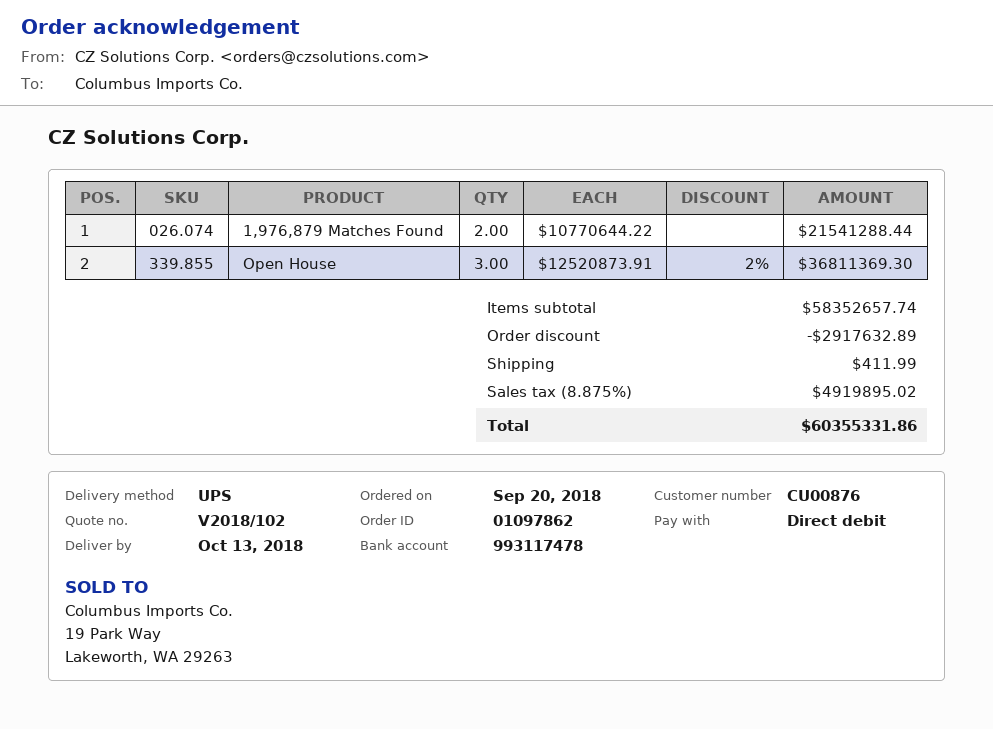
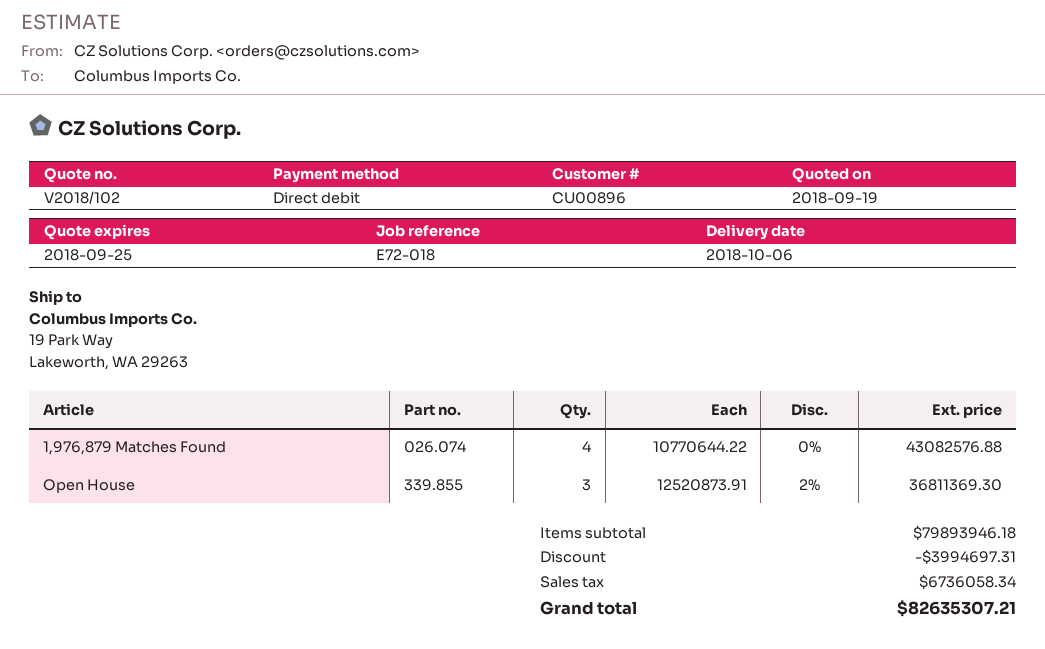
delivery date: 2018-10-13 -> 2018-10-06
customer number: CU00876 -> CU00896
1,976,879 Matches Found: 2 x 10770644.22 = 21541288.44 -> 4 x 10770644.22 = 43082576.88
subtotal: 58352657.74 -> 79893946.18
discount: 2917632.89 -> 3994697.31
shipping: 411.99 -> none
tax: 4919895.02 -> 6736058.34
total: 60355331.86 -> 82635307.21

